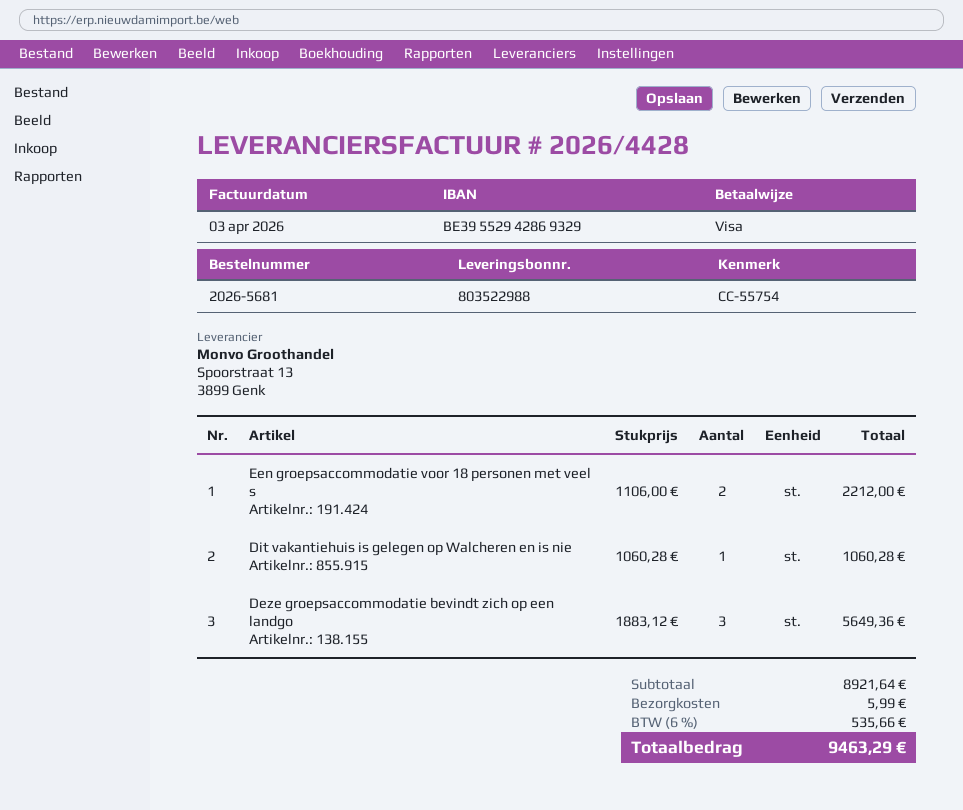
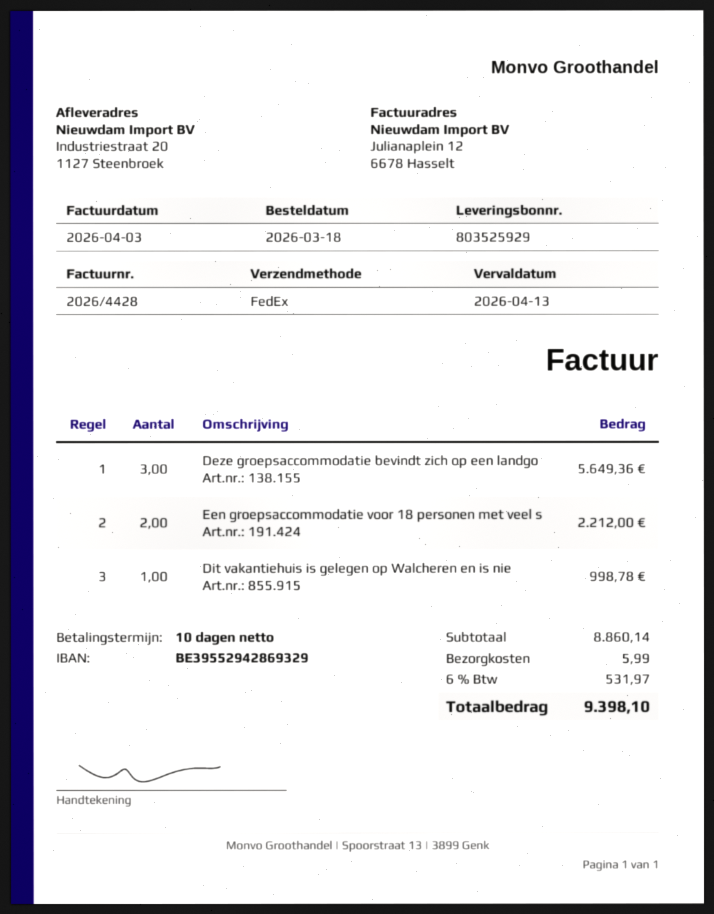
delivery note number: 803522988 -> 803525929
Dit vakantiehuis is gelegen op Walcheren en is nie: 1 for 1060.28 -> 1 for 998.78
subtotal: 8921.64 -> 8860.14
tax: 6% = 535.66 -> 6% = 531.97
total: 9463.29 -> 9398.10

